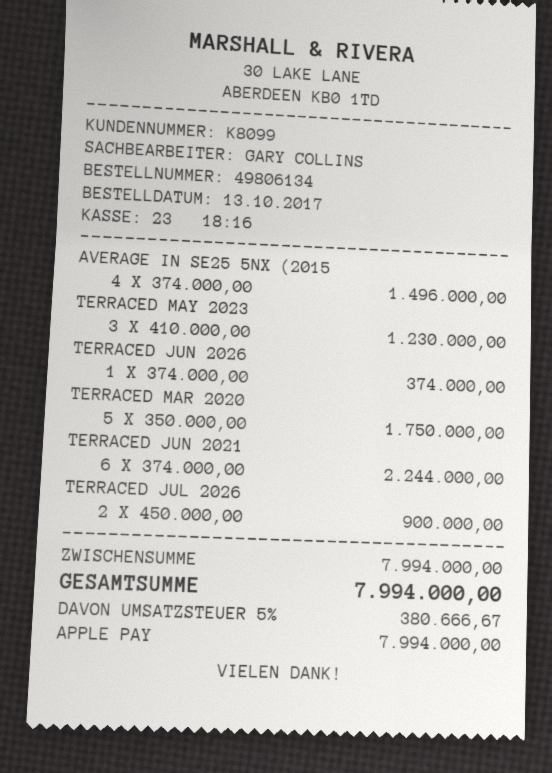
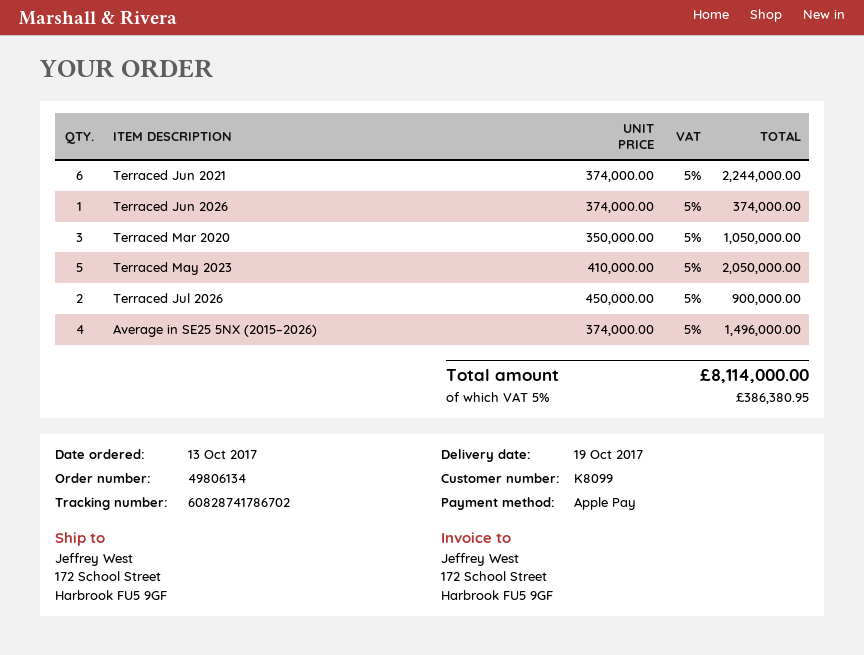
TERRACED MAY 2023: 3 x 410000.00 = 1230000.00 -> 5 x 410000.00 = 2050000.00
TERRACED MAR 2020: 5 x 350000.00 = 1750000.00 -> 3 x 350000.00 = 1050000.00
tax: 5% = 380666.67 -> 5% = 386380.95
total: 7994000.00 -> 8114000.00

